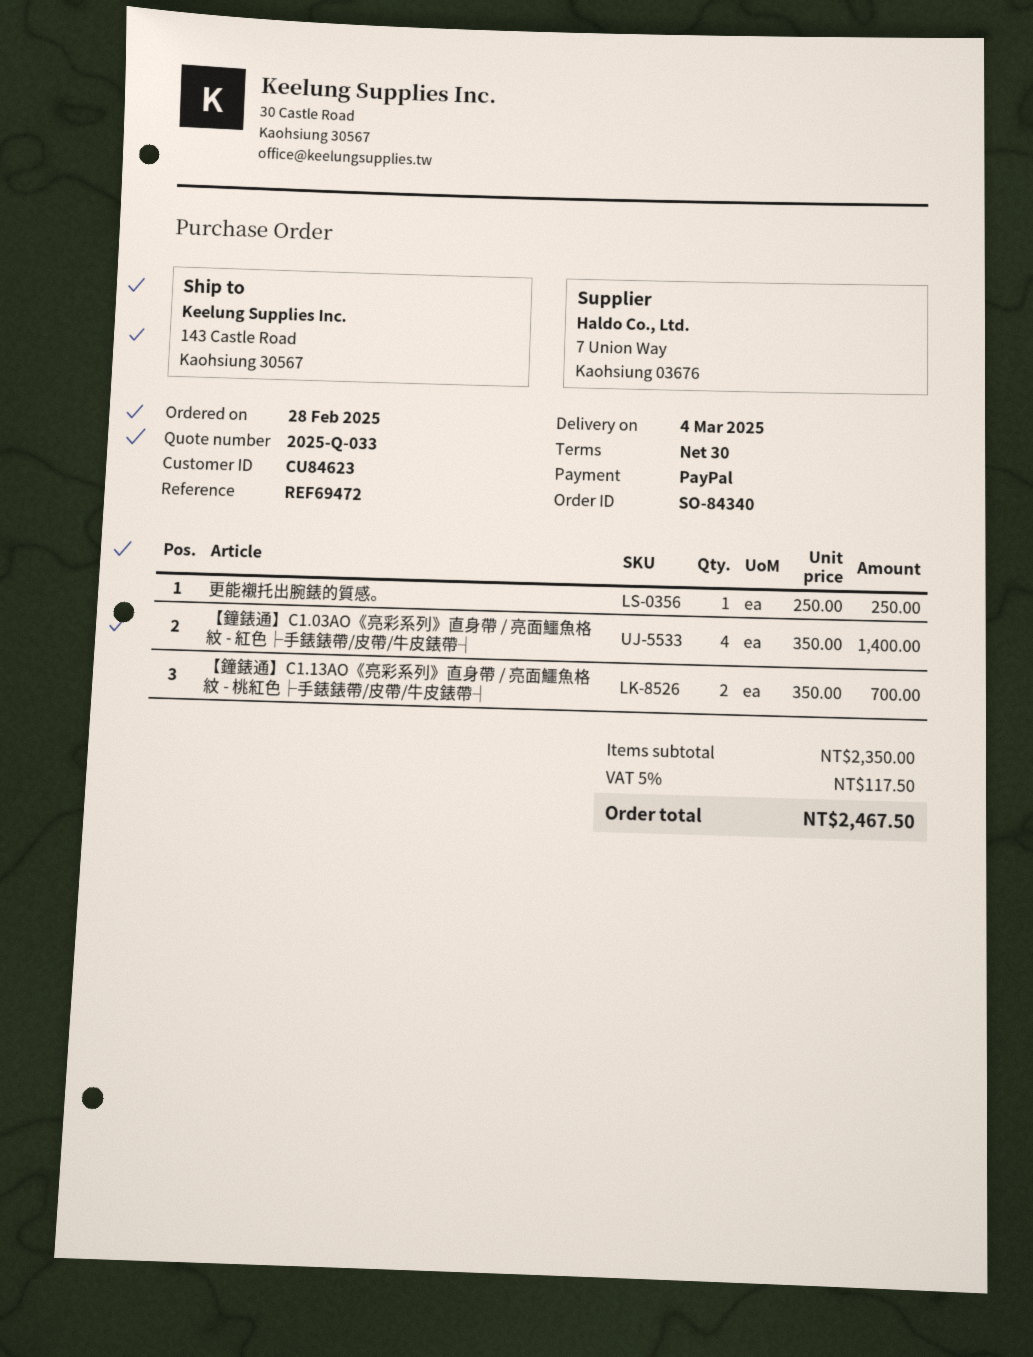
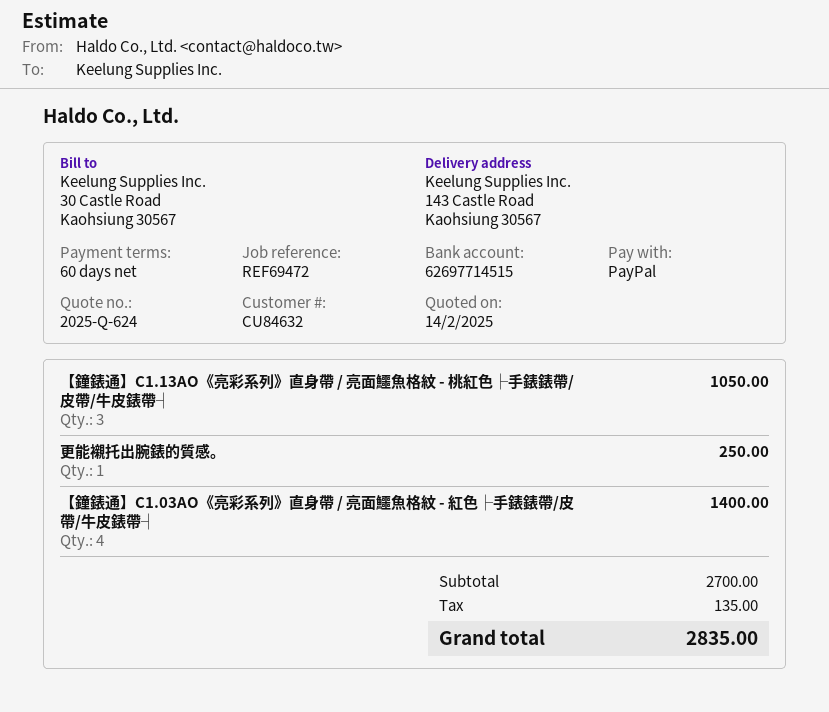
quote number: 2025-Q-033 -> 2025-Q-624
payment terms: 30 days -> 60 days
customer number: CU84623 -> CU84632
【鐘錶通】C1.13AO《亮彩系列》直身帶 / 亮面鱷魚格紋 - 桃紅色├手錶錶帶/皮帶/牛皮錶帶┤: 2 for 700.00 -> 3 for 1050.00
subtotal: 2350.00 -> 2700.00
tax: 117.50 -> 135.00
total: 2467.50 -> 2835.00

